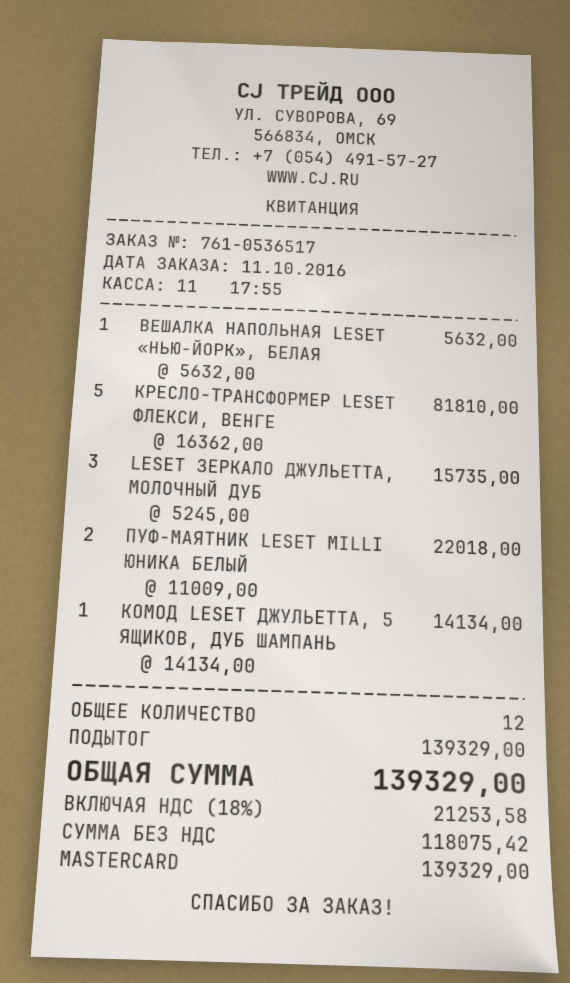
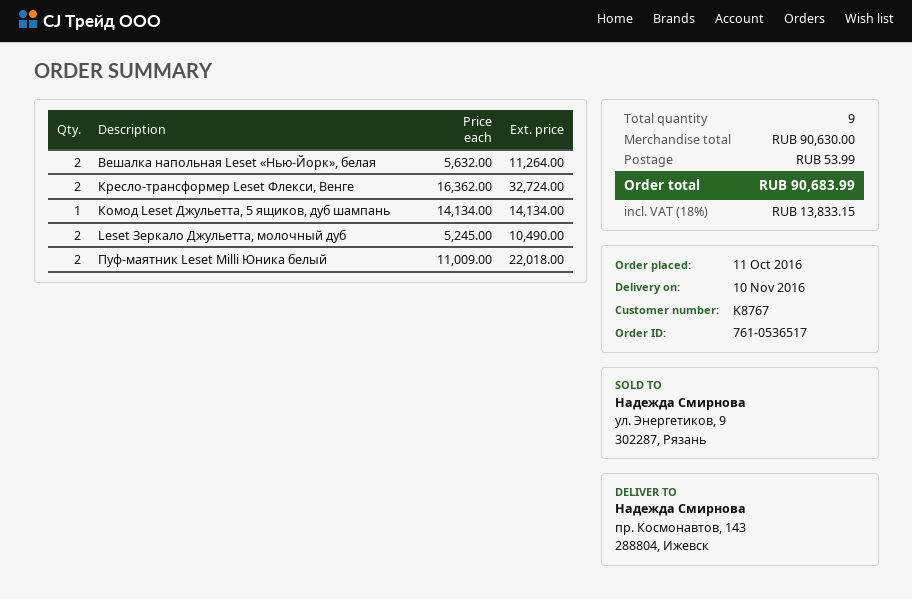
ВЕШАЛКА НАПОЛЬНАЯ LESET «НЬЮ-ЙОРК», БЕЛАЯ: 1 x 5632.00 = 5632.00 -> 2 x 5632.00 = 11264.00
КРЕСЛО-ТРАНСФОРМЕР LESET ФЛЕКСИ, ВЕНГЕ: 5 x 16362.00 = 81810.00 -> 2 x 16362.00 = 32724.00
LESET ЗЕРКАЛО ДЖУЛЬЕТТА, МОЛОЧНЫЙ ДУБ: 3 x 5245.00 = 15735.00 -> 2 x 5245.00 = 10490.00
total quantity: 12 -> 9
subtotal: 139329.00 -> 90630.00
shipping: none -> 53.99
tax: 18% = 21253.58 -> 18% = 13833.15
total: 139329.00 -> 90683.99

